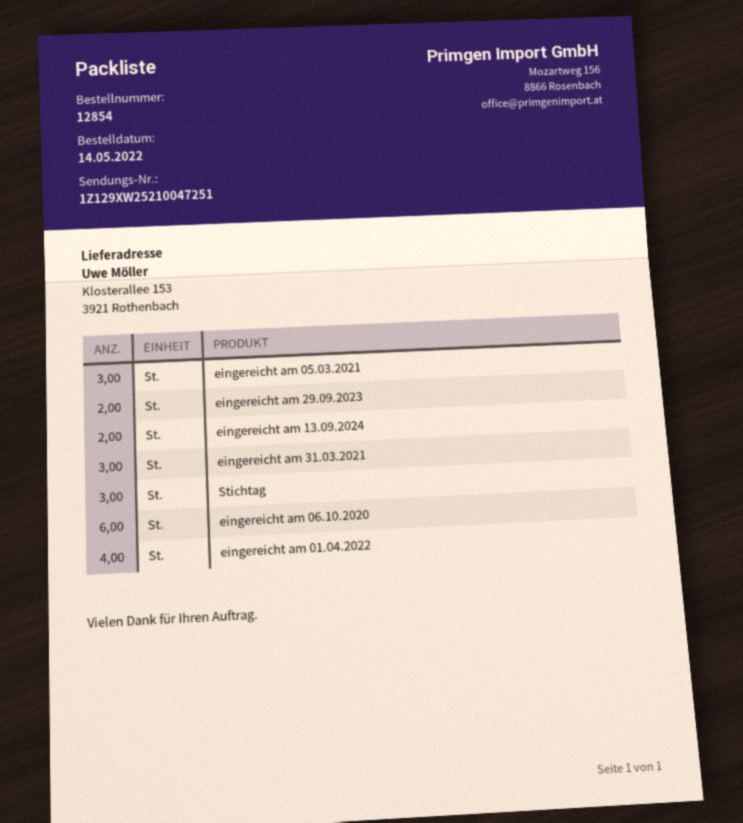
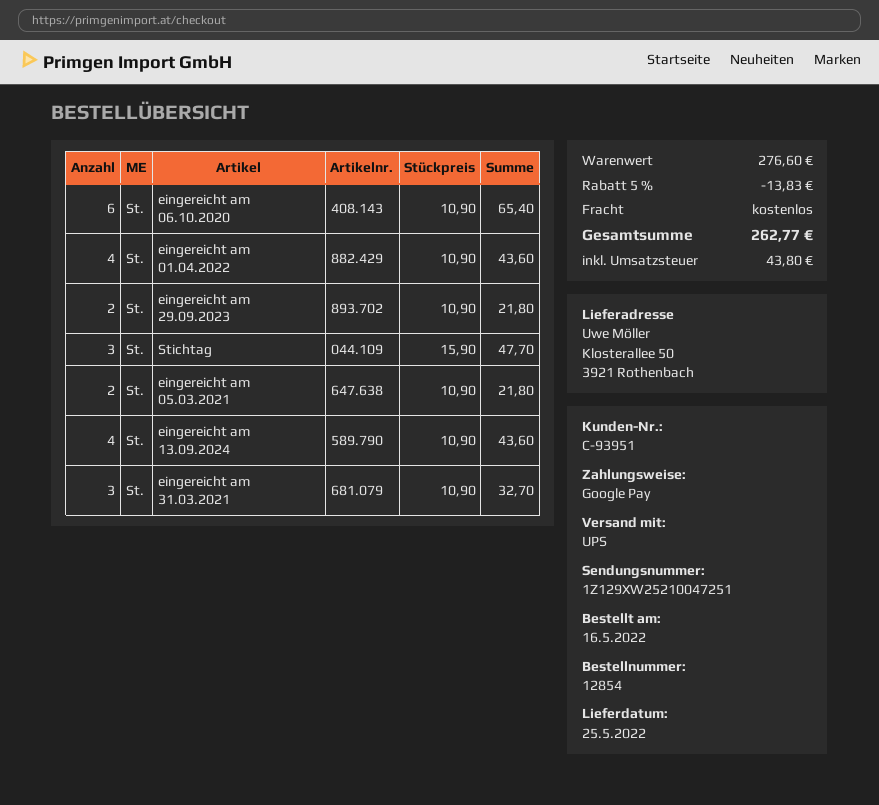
order date: 2022-05-14 -> 2022-05-16
ship to: Klosterallee 153, 3921 Rothenbach -> Klosterallee 50, 3921 Rothenbach
eingereicht am 05.03.2021: 3 -> 2
eingereicht am 13.09.2024: 2 -> 4

